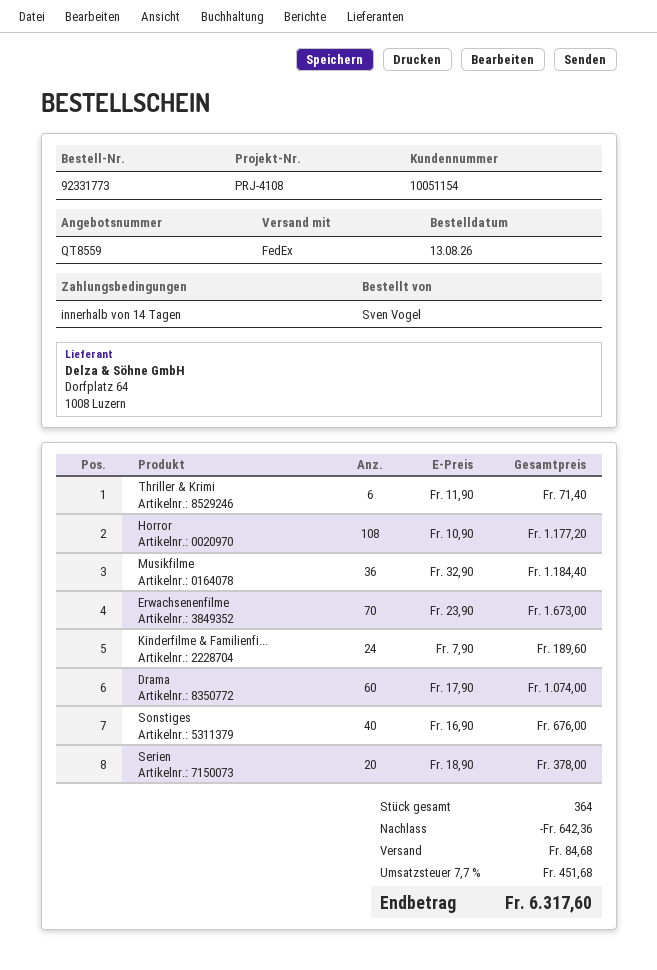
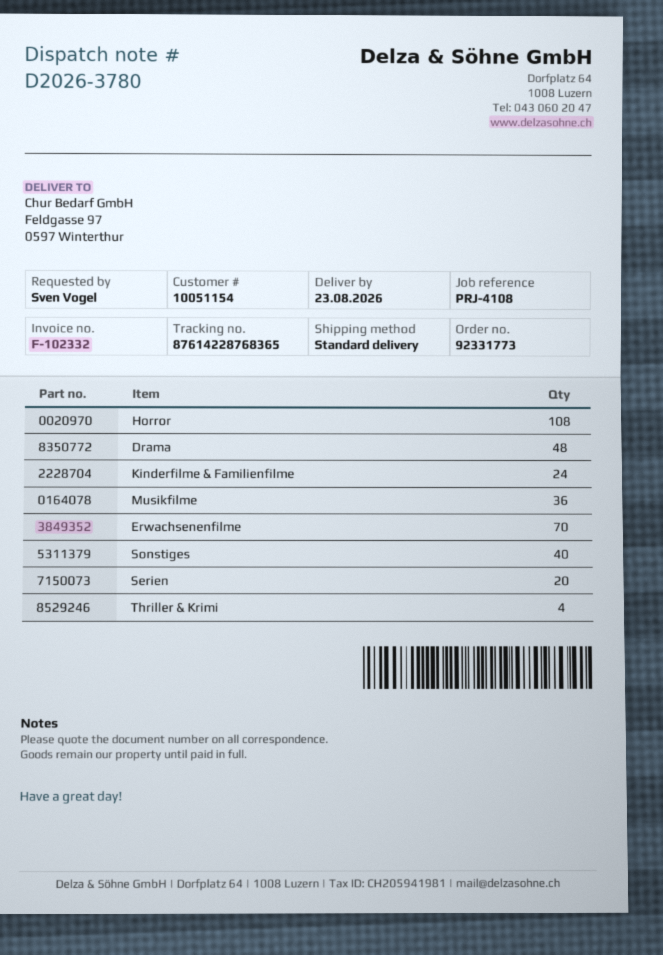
shipping method: FedEx -> standard
Thriller & Krimi: 6 -> 4
Drama: 60 -> 48

